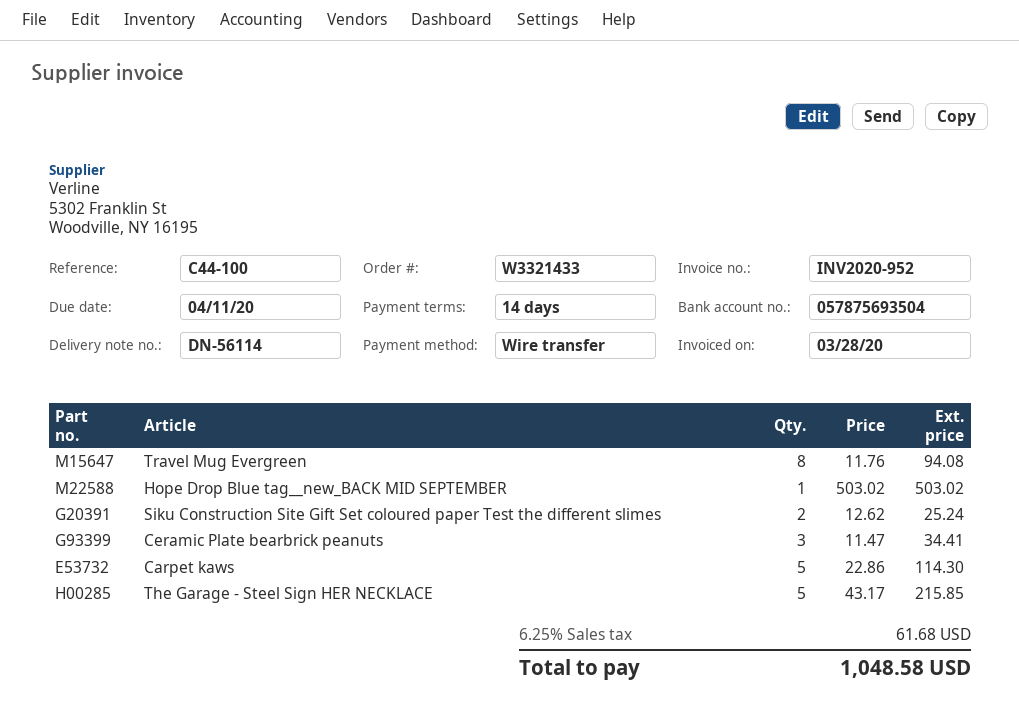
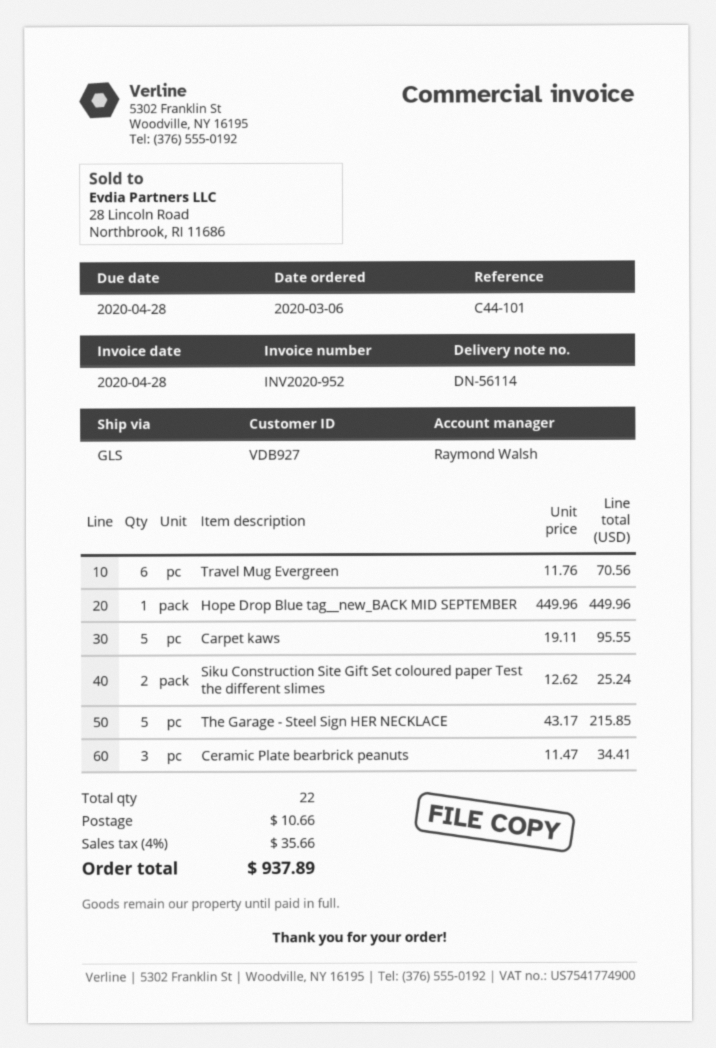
invoice date: 2020-03-28 -> 2020-04-28
due date: 2020-04-11 -> 2020-04-28
reference: C44-100 -> C44-101
Travel Mug Evergreen: 8 x 11.76 = 94.08 -> 6 x 11.76 = 70.56
Hope Drop Blue tag__new_BACK MID SEPTEMBER: 1 x 503.02 = 503.02 -> 1 x 449.96 = 449.96
Carpet kaws: 5 x 22.86 = 114.30 -> 5 x 19.11 = 95.55
shipping: none -> 10.66
tax: 6.25% = 61.68 -> 4% = 35.66
total: 1048.58 -> 937.89

